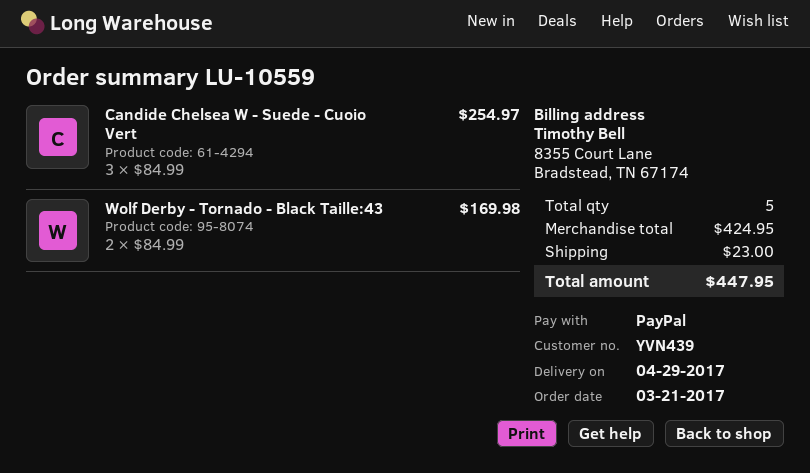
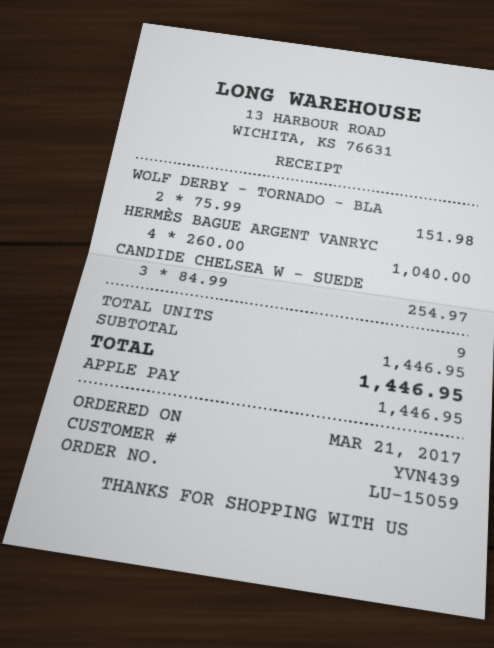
order number: LU-10559 -> LU-15059
payment method: PayPal -> Apple Pay
Wolf Derby - Tornado - Black Taille:43: 2 x 84.99 = 169.98 -> 2 x 75.99 = 151.98
HERMÈS BAGUE ARGENT VANRYC: none -> 4 x 260.00 = 1040.00
total quantity: 5 -> 9
subtotal: 424.95 -> 1446.95
shipping: 23.00 -> none
total: 447.95 -> 1446.95

